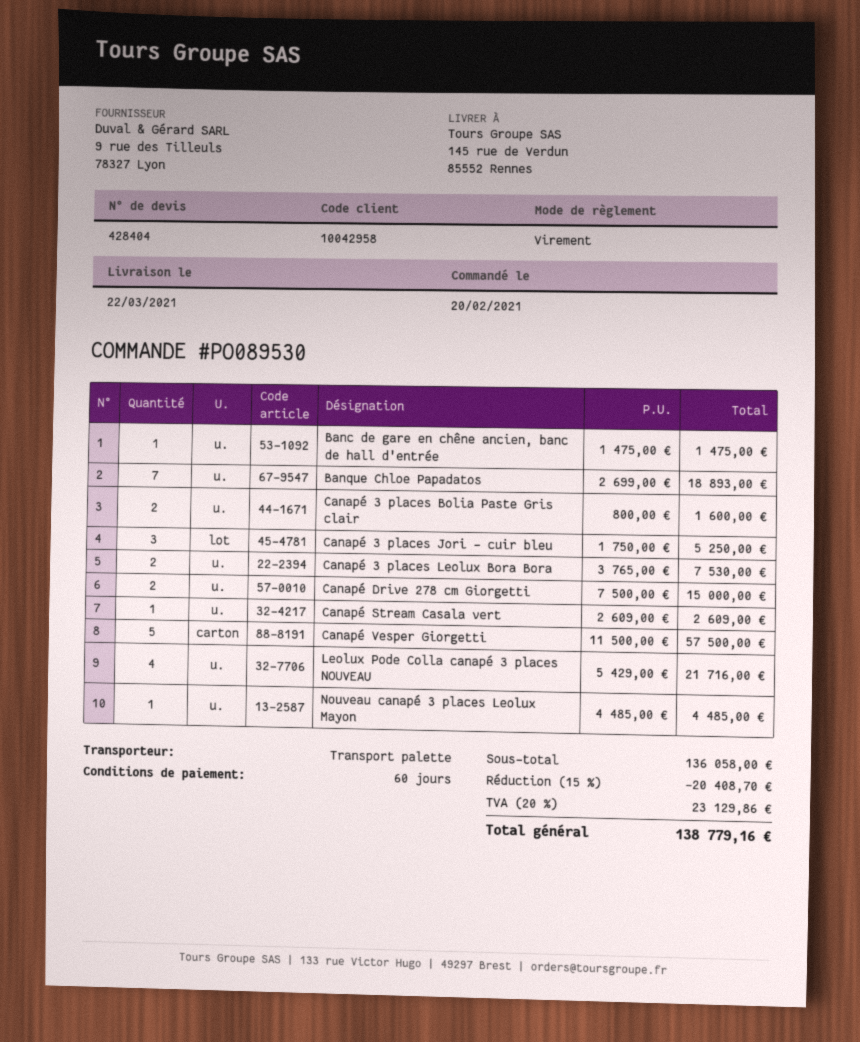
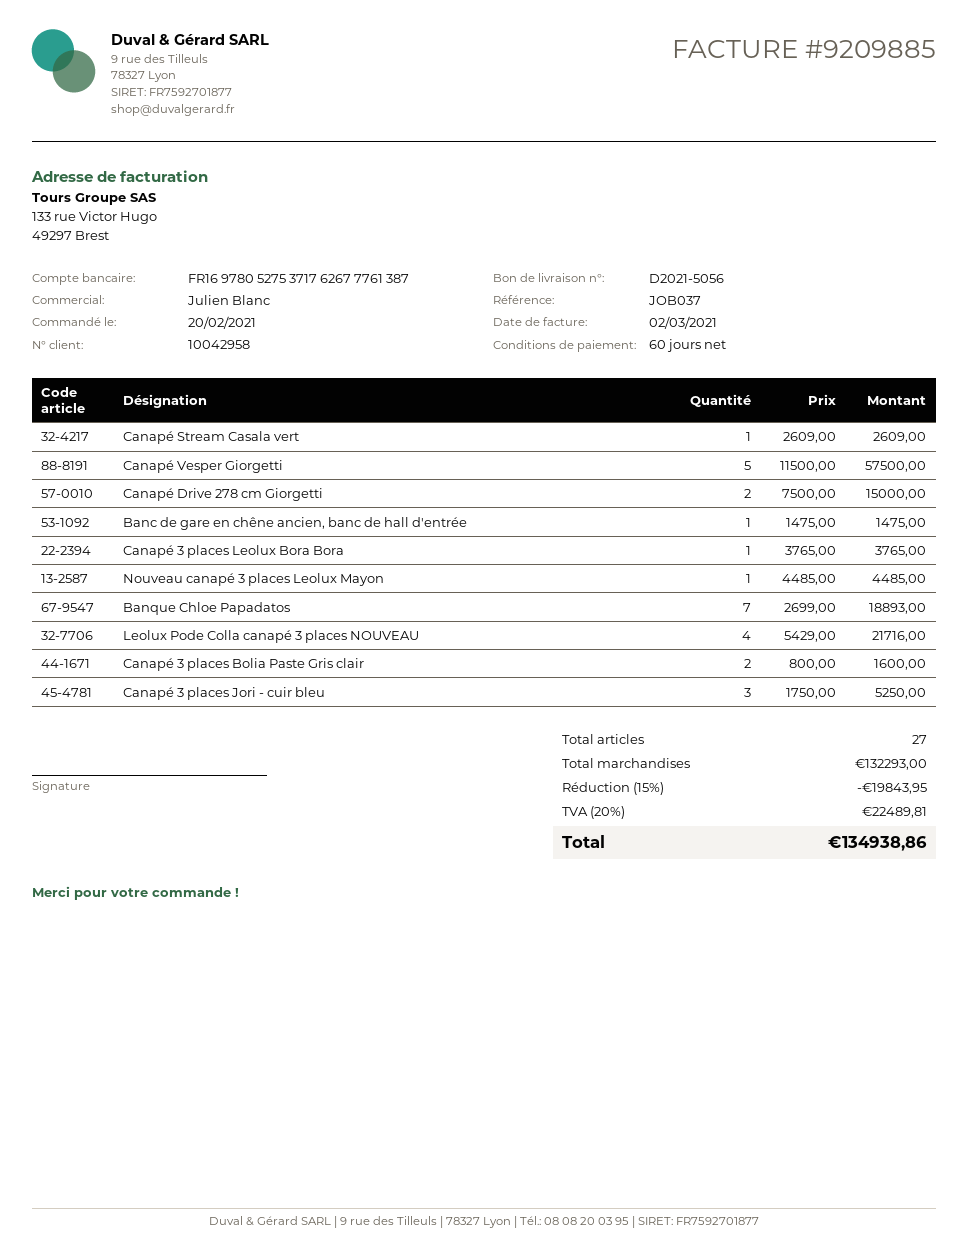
Canapé 3 places Leolux Bora Bora: 2 x 3765.00 = 7530.00 -> 1 x 3765.00 = 3765.00
subtotal: 136058.00 -> 132293.00
discount: 15% = 20408.70 -> 15% = 19843.95
tax: 20% = 23129.86 -> 20% = 22489.81
total: 138779.16 -> 134938.86

